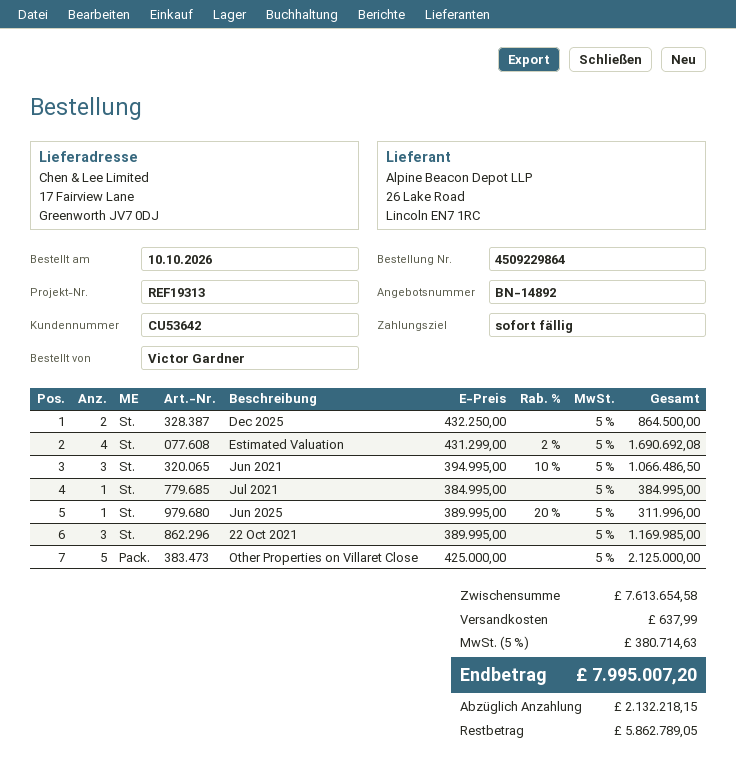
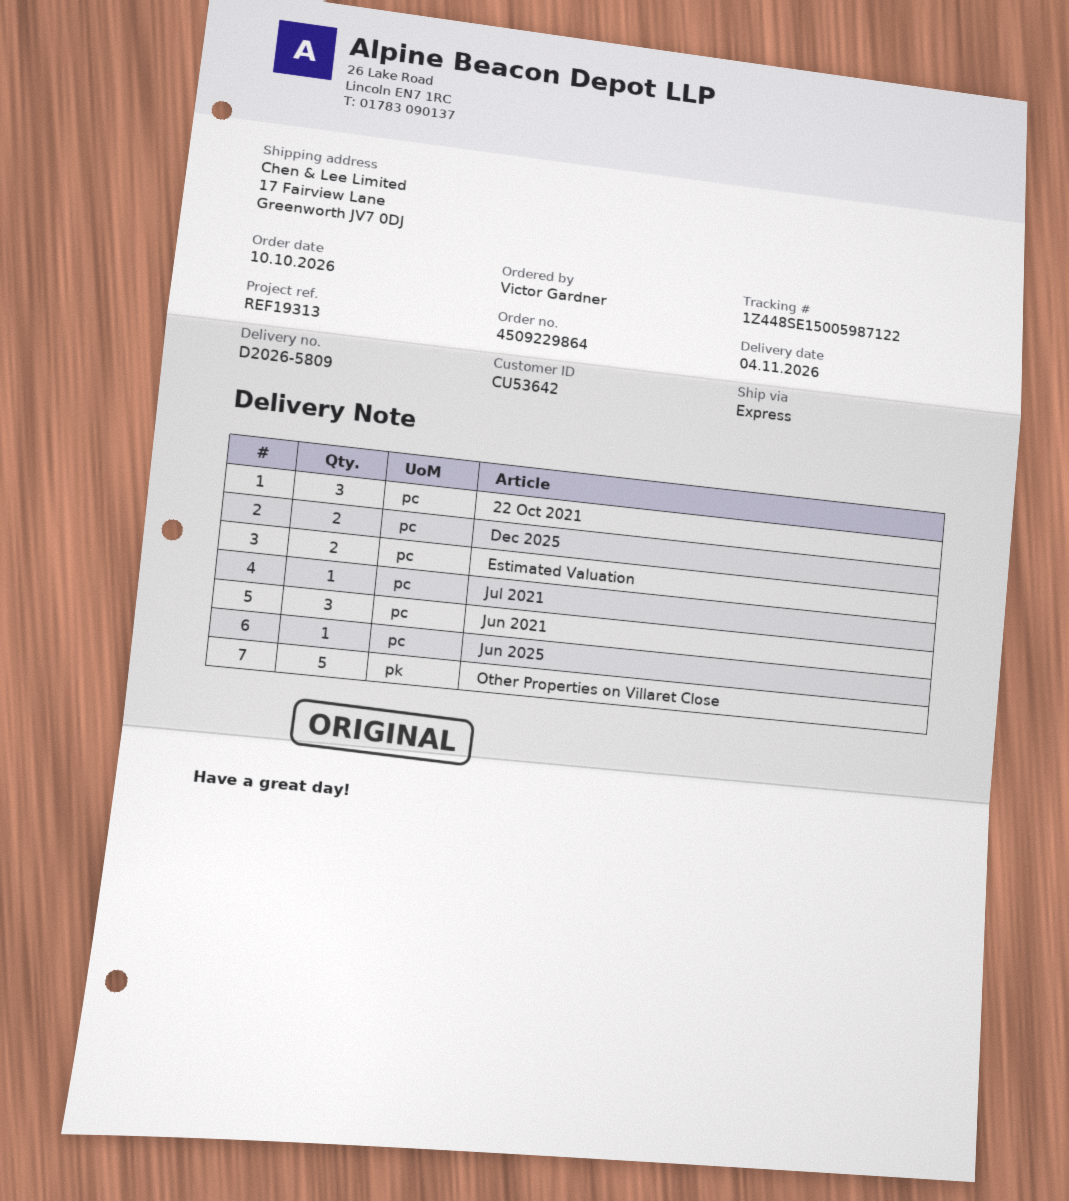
Estimated Valuation: 4 -> 2

